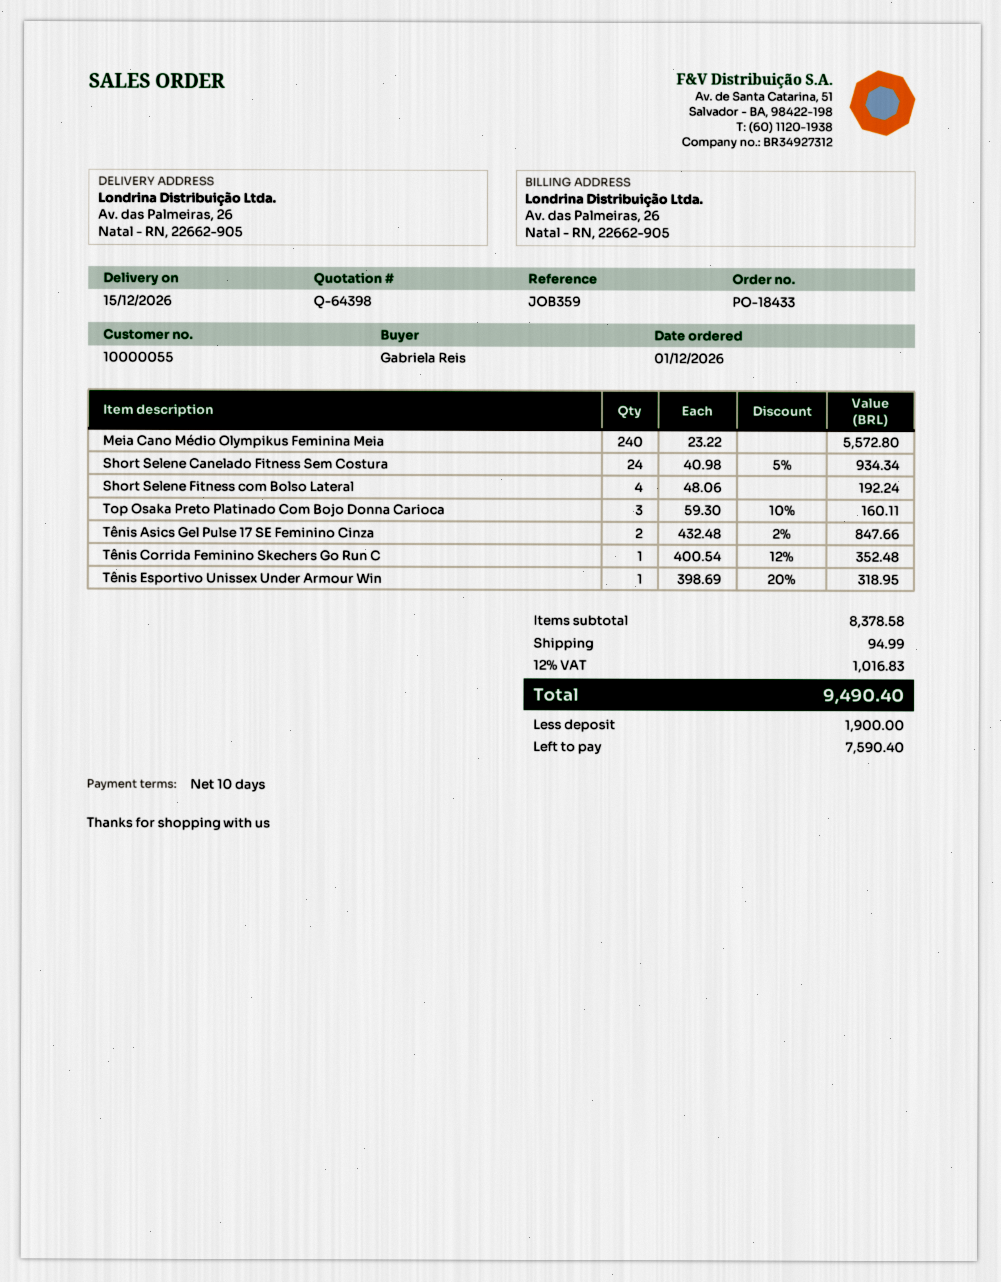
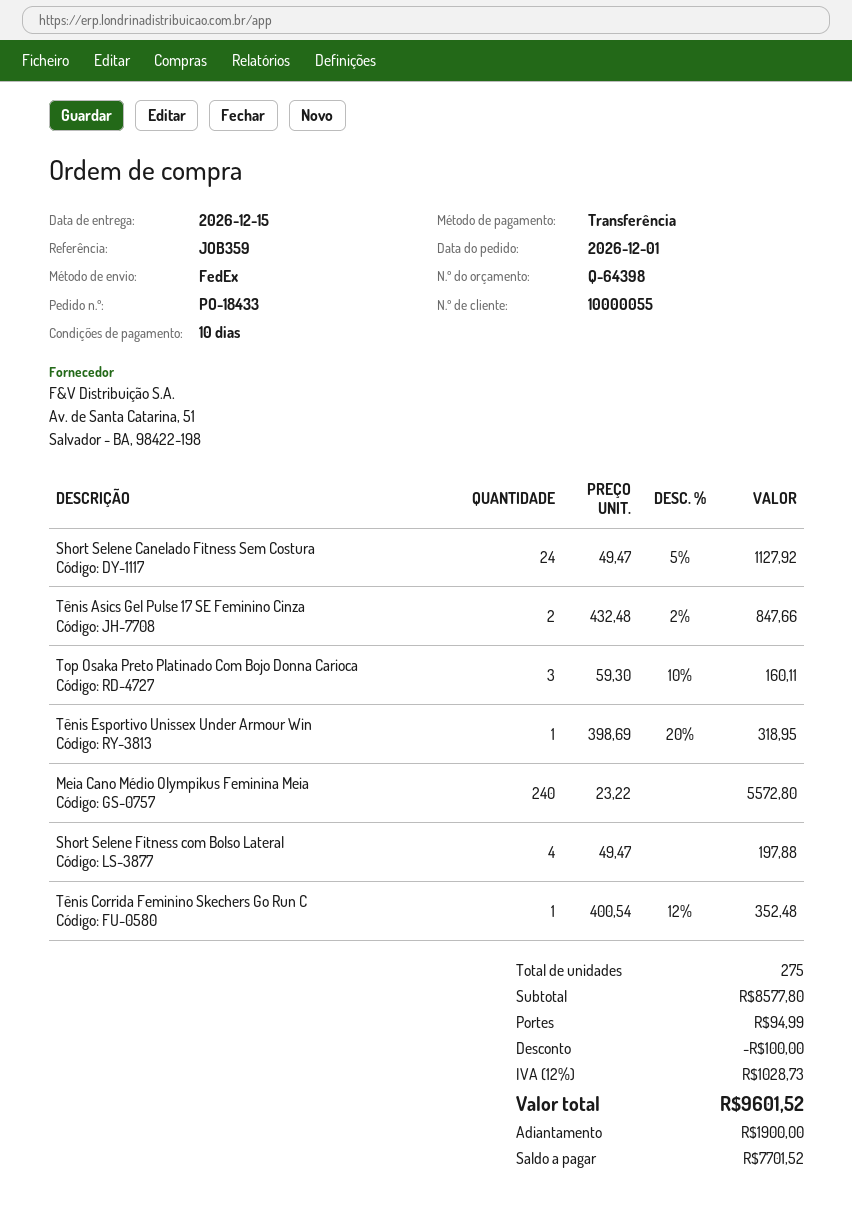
Short Selene Canelado Fitness Sem Costura: 24 x 40.98 - 5% = 934.34 -> 24 x 49.47 - 5% = 1127.92
Short Selene Fitness com Bolso Lateral: 4 x 48.06 = 192.24 -> 4 x 49.47 = 197.88
subtotal: 8378.58 -> 8577.80
discount: none -> 100.00
tax: 12% = 1016.83 -> 12% = 1028.73
total: 9490.40 -> 9601.52
balance: 7590.40 -> 7701.52

